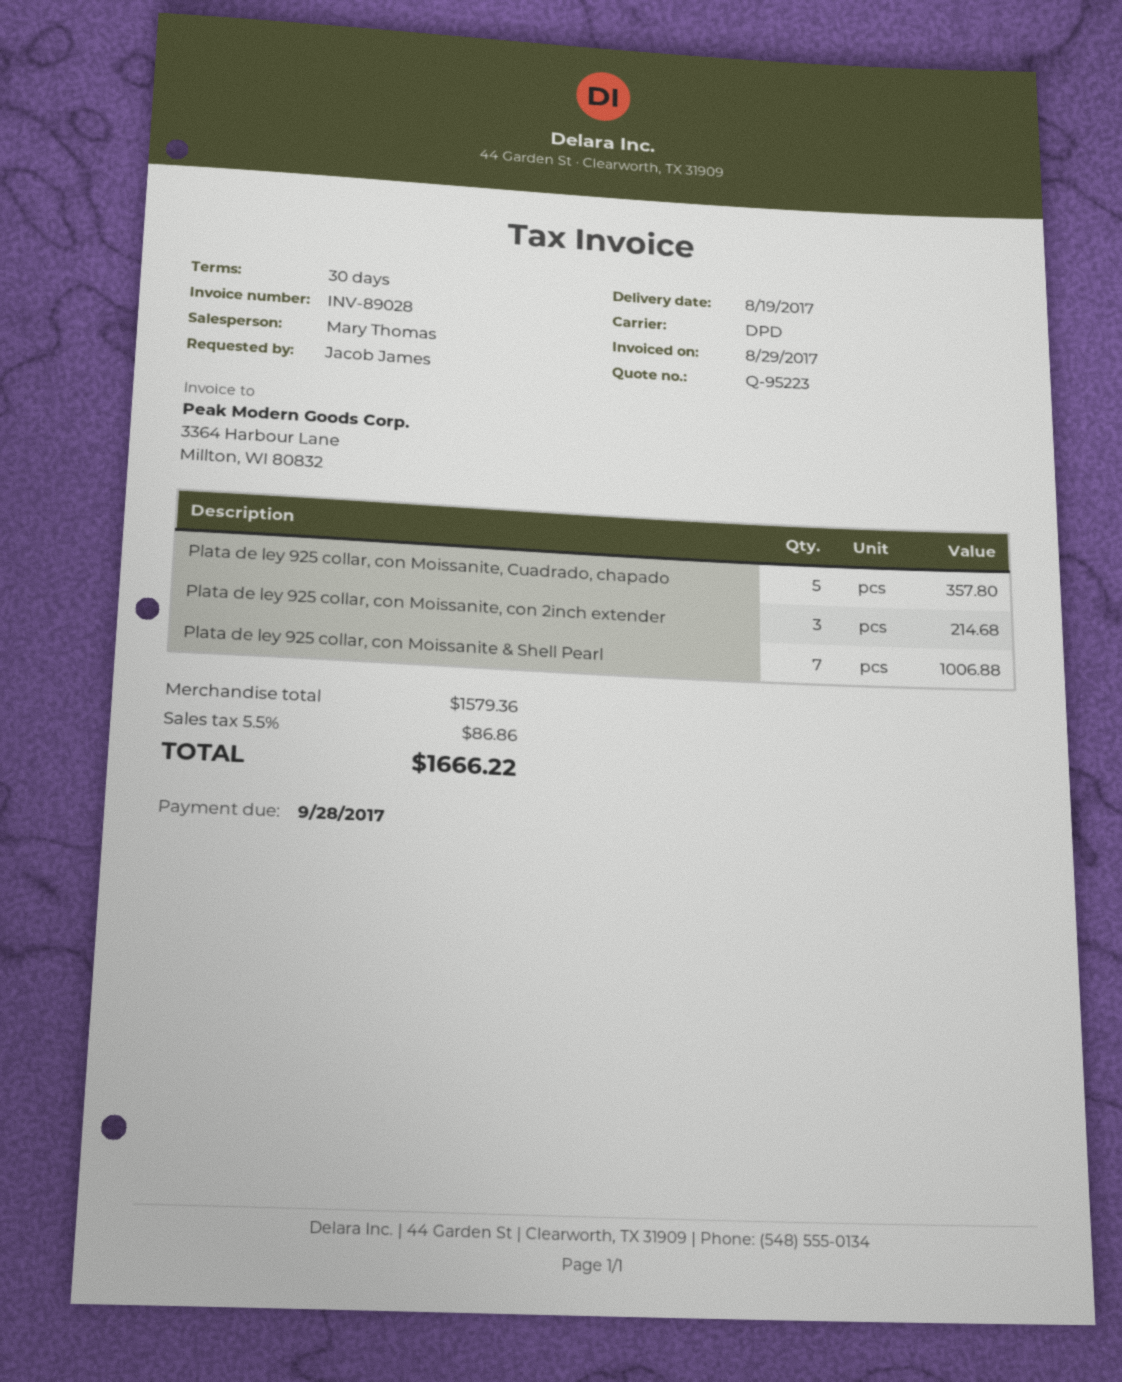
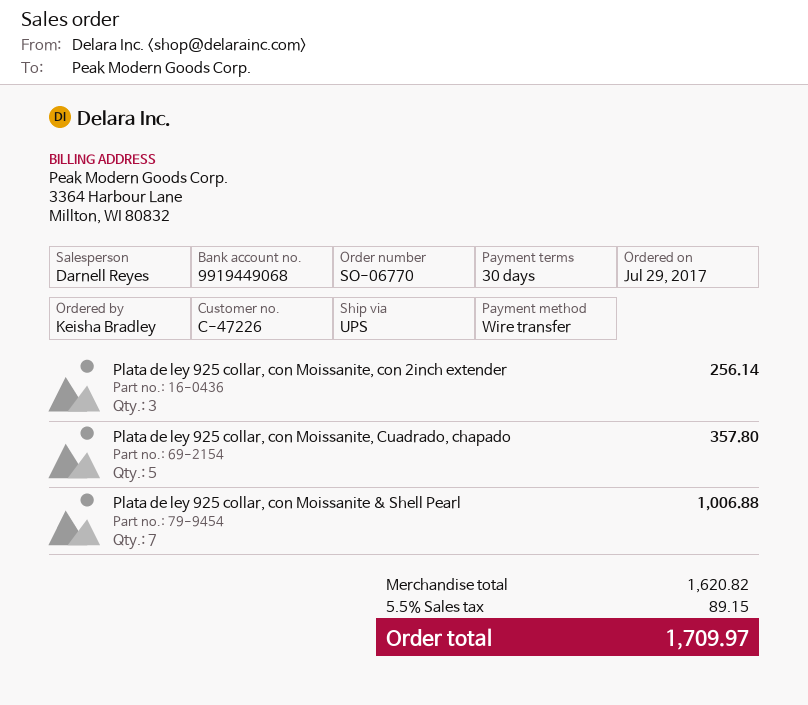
ordered by: Jacob James -> Keisha Bradley
sales rep: Mary Thomas -> Darnell Reyes
shipping method: DPD -> UPS
Plata de ley 925 collar, con Moissanite, con 2inch extender: 3 for 214.68 -> 3 for 256.14
subtotal: 1579.36 -> 1620.82
tax: 5.5% = 86.86 -> 5.5% = 89.15
total: 1666.22 -> 1709.97

